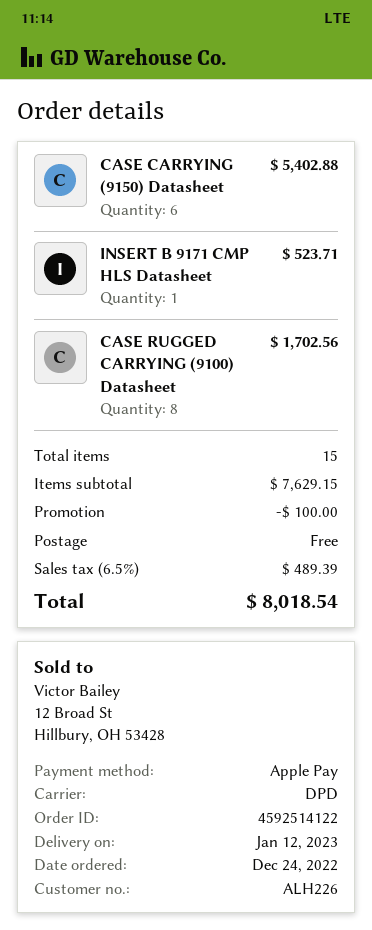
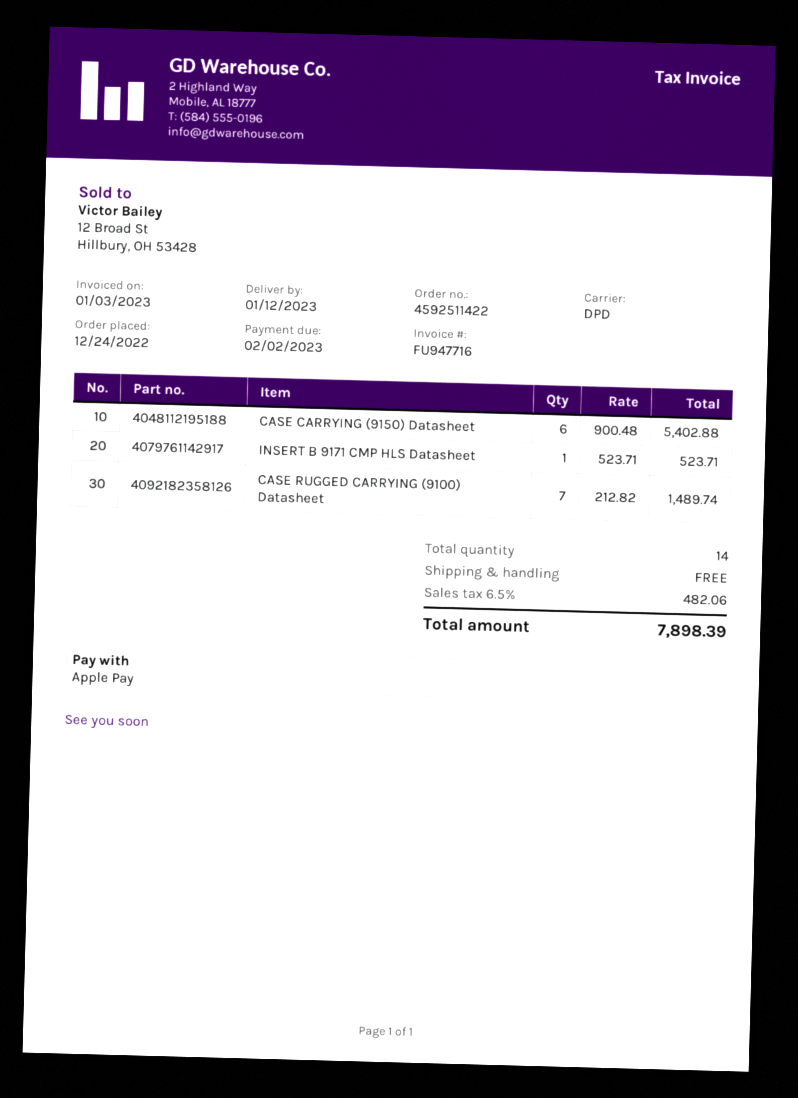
order number: 4592514122 -> 4592511422
CASE RUGGED CARRYING (9100) Datasheet: 8 for 1702.56 -> 7 for 1489.74
total quantity: 15 -> 14
discount: 100.00 -> none
tax: 6.5% = 489.39 -> 6.5% = 482.06
total: 8018.54 -> 7898.39

